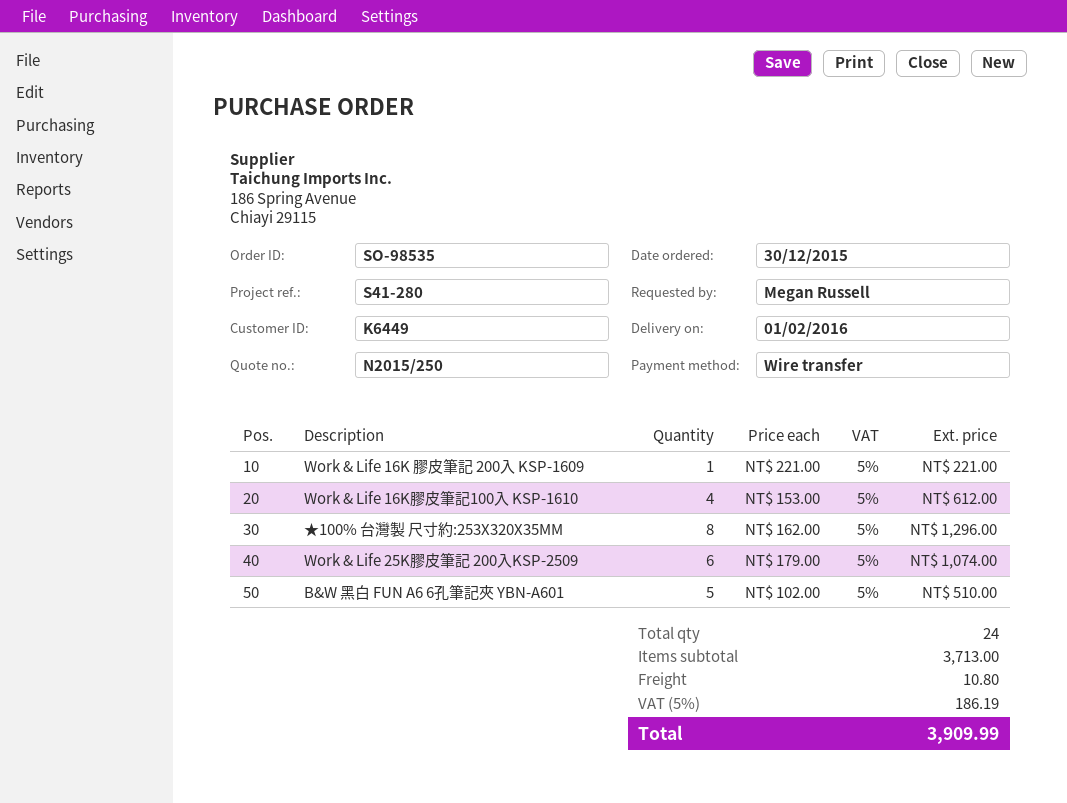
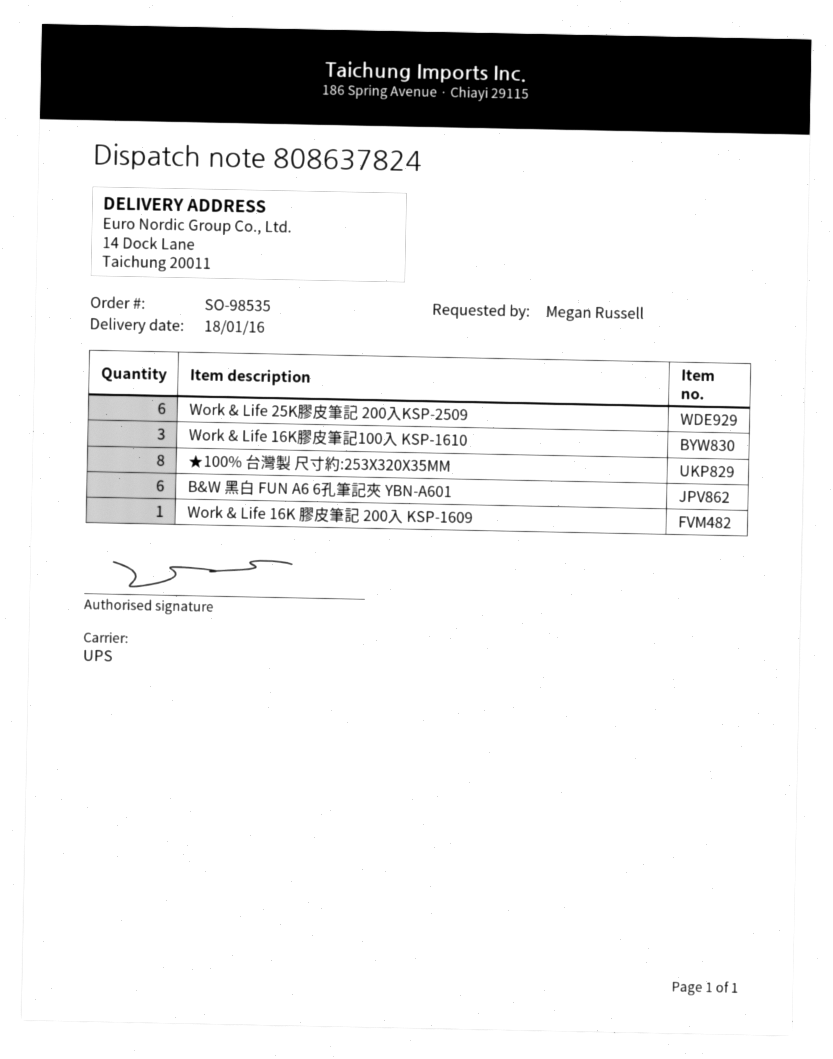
delivery date: 2016-02-01 -> 2016-01-18
Work & Life 16K膠皮筆記100入 KSP-1610: 4 -> 3
B&W 黑白 FUN A6 6孔筆記夾 YBN-A601: 5 -> 6

